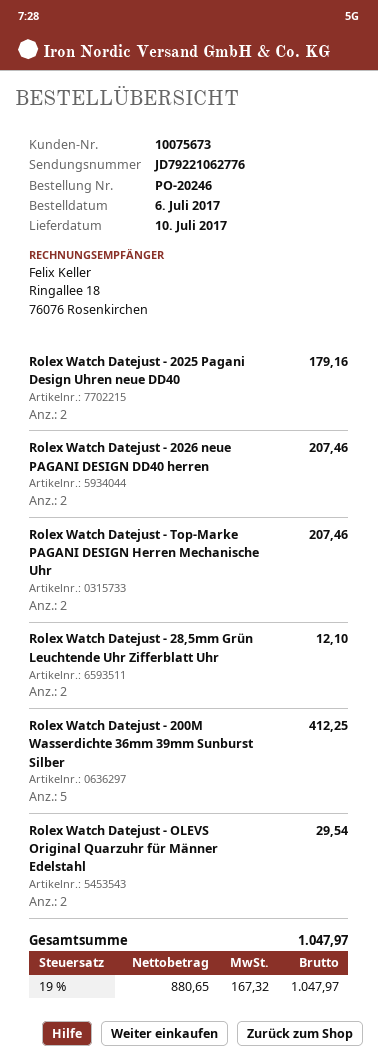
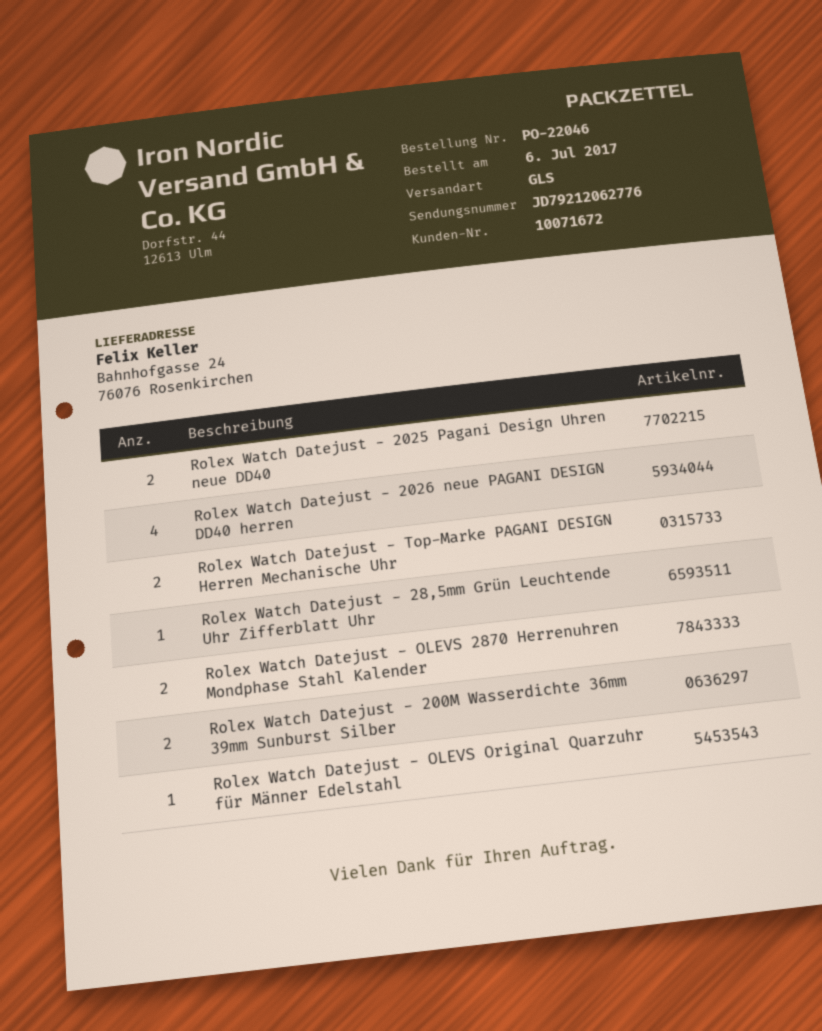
order number: PO-20246 -> PO-22046
customer number: 10075673 -> 10071672
tracking number: JD79221062776 -> JD79212062776
Rolex Watch Datejust - 2026 neue PAGANI DESIGN DD40 herren: 2 -> 4
Rolex Watch Datejust - 28,5mm Grün Leuchtende Uhr Zifferblatt Uhr: 2 -> 1
Rolex Watch Datejust - 200M Wasserdichte 36mm 39mm Sunburst Silber: 5 -> 2
Rolex Watch Datejust - OLEVS Original Quarzuhr für Männer Edelstahl: 2 -> 1
Rolex Watch Datejust - OLEVS 2870 Herrenuhren Mondphase Stahl Kalender: none -> 2

